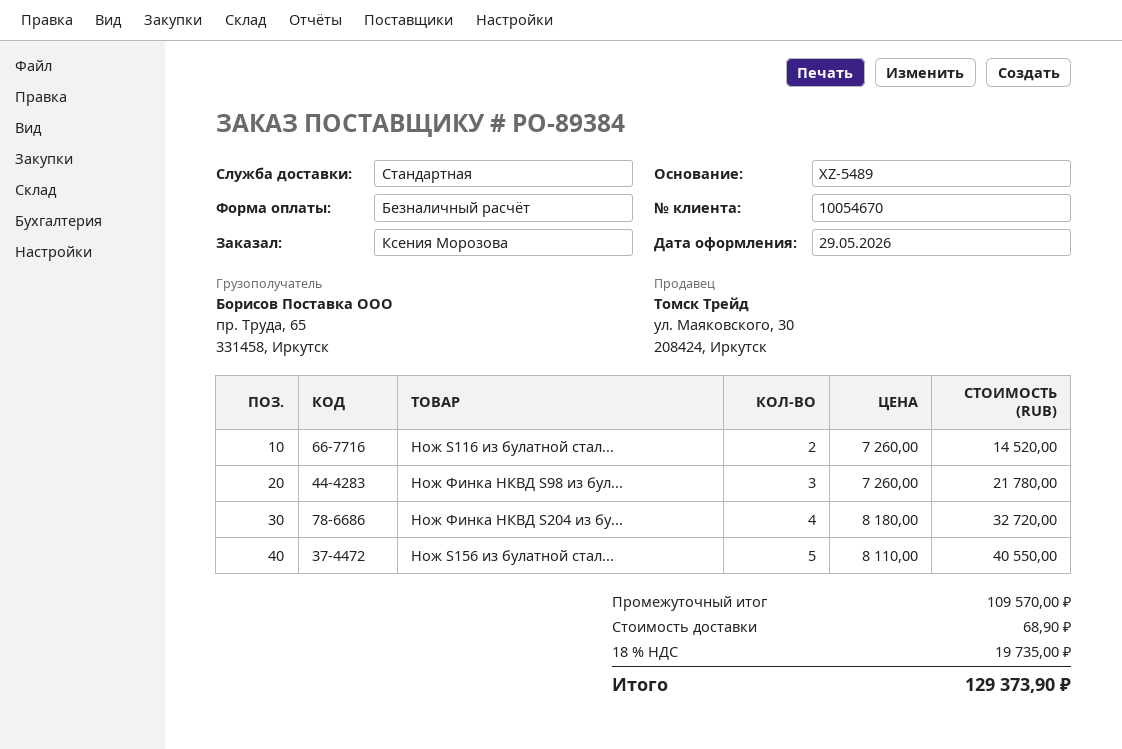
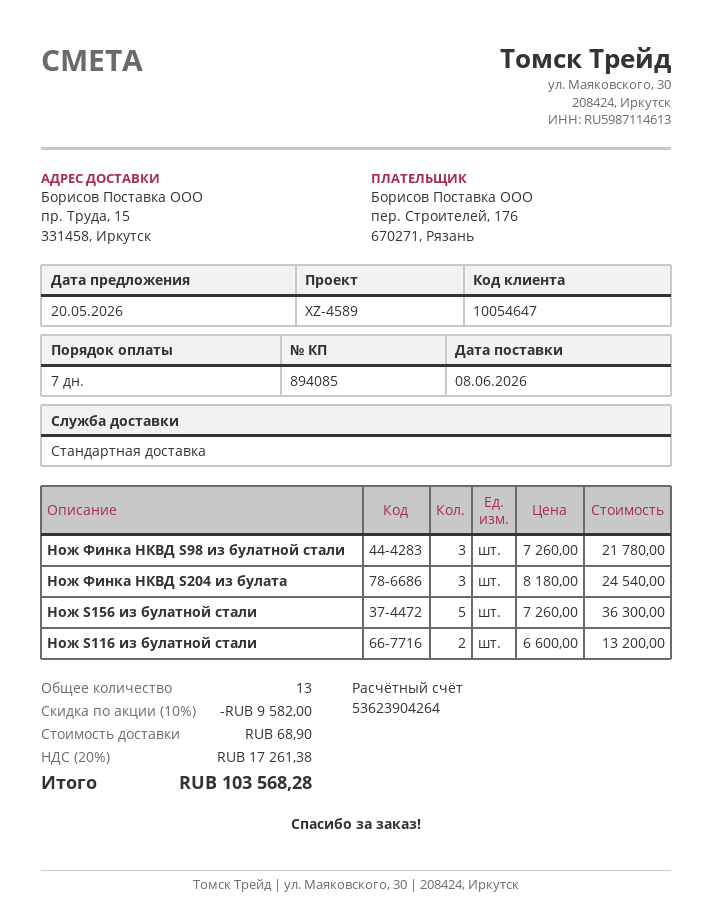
customer number: 10054670 -> 10054647
reference: XZ-5489 -> XZ-4589
ship to: пр. Труда, 65, 331458, Иркутск -> пр. Труда, 15, 331458, Иркутск
Нож S116 из булатной стал...: 2 x 7260.00 = 14520.00 -> 2 x 6600.00 = 13200.00
Нож Финка НКВД S204 из бу...: 4 x 8180.00 = 32720.00 -> 3 x 8180.00 = 24540.00
Нож S156 из булатной стал...: 5 x 8110.00 = 40550.00 -> 5 x 7260.00 = 36300.00
discount: none -> 10% = 9582.00
tax: 18% = 19735.00 -> 20% = 17261.38
total: 129373.90 -> 103568.28

